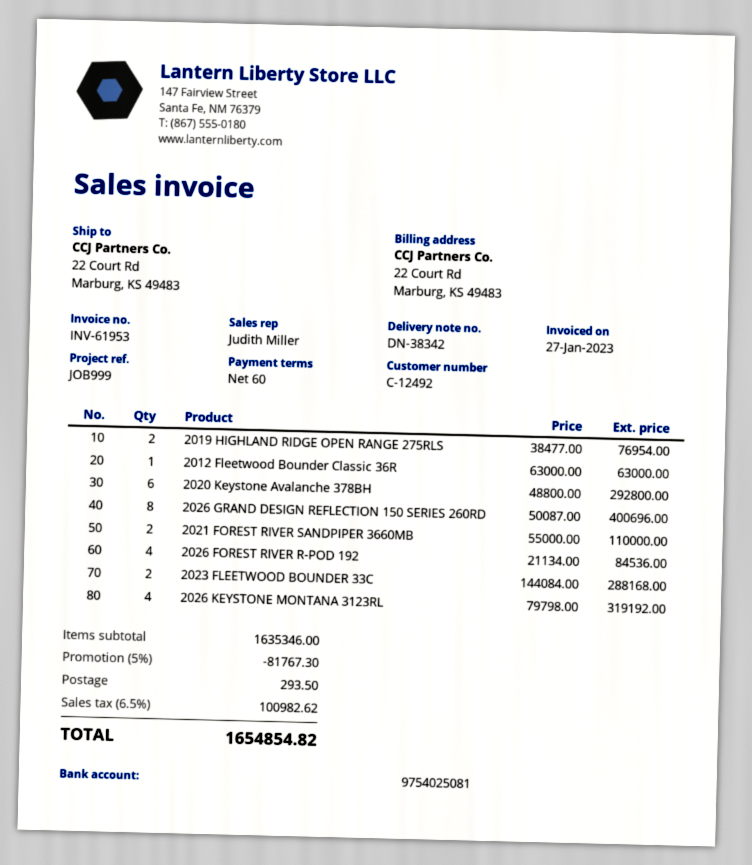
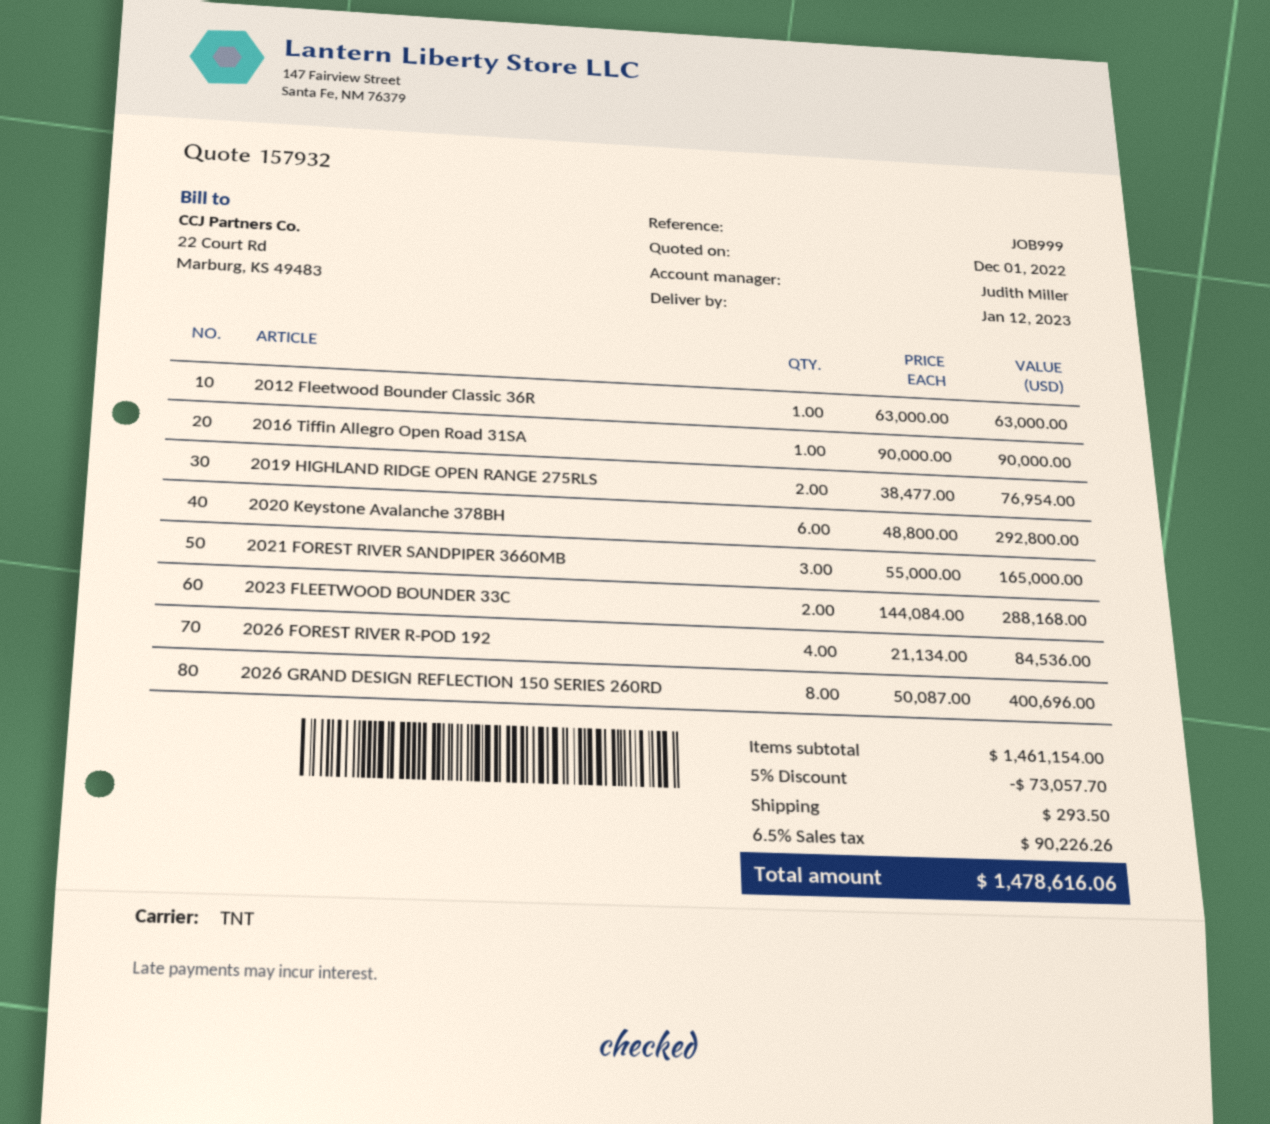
2021 FOREST RIVER SANDPIPER 3660MB: 2 x 55000.00 = 110000.00 -> 3 x 55000.00 = 165000.00
2026 KEYSTONE MONTANA 3123RL: 4 x 79798.00 = 319192.00 -> none
2016 Tiffin Allegro Open Road 31SA: none -> 1 x 90000.00 = 90000.00
subtotal: 1635346.00 -> 1461154.00
discount: 5% = 81767.30 -> 5% = 73057.70
tax: 6.5% = 100982.62 -> 6.5% = 90226.26
total: 1654854.82 -> 1478616.06

